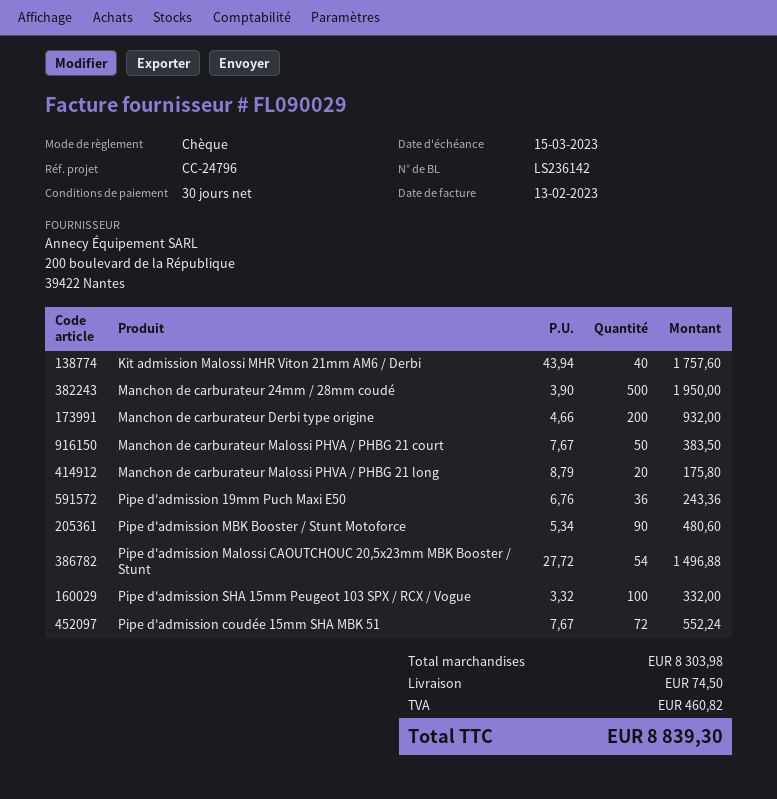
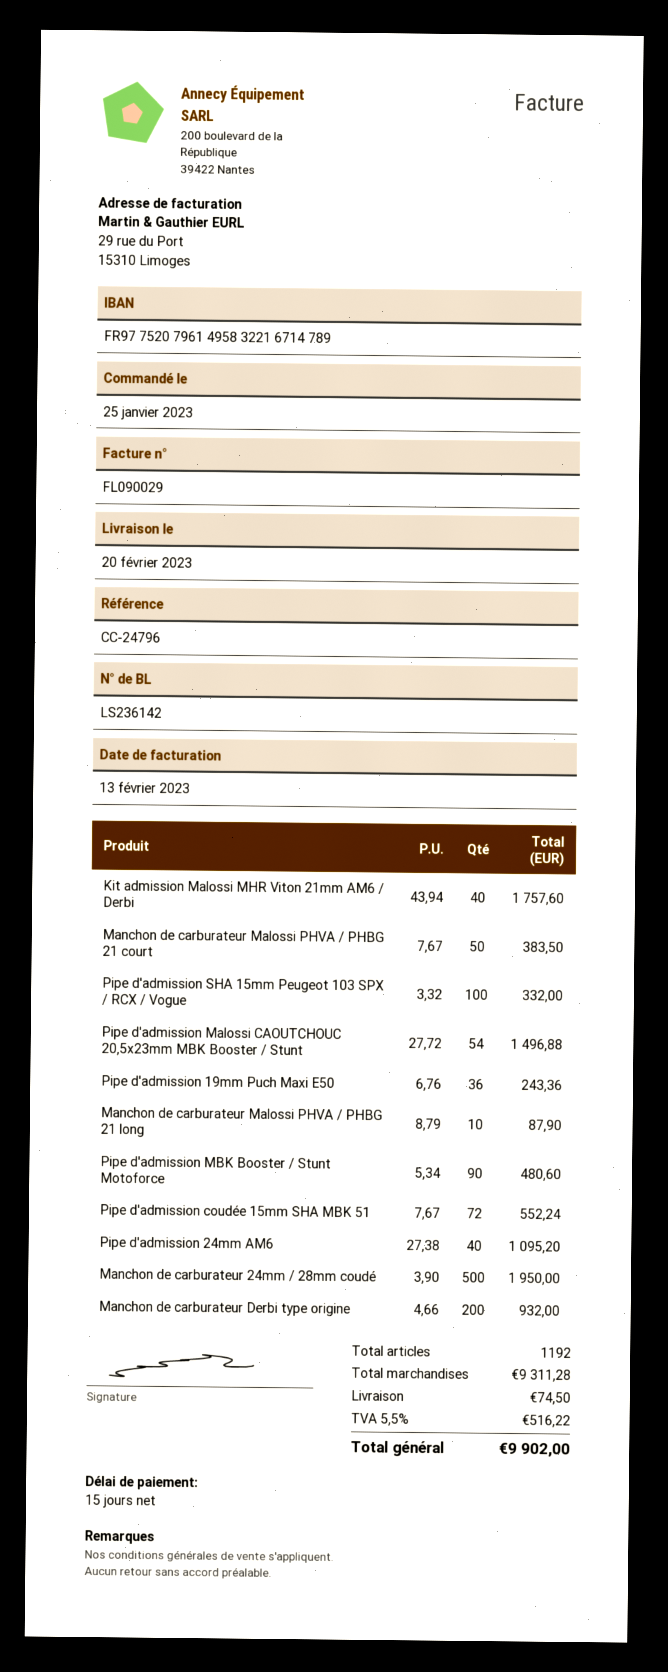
payment terms: 30 days -> 15 days
Manchon de carburateur Malossi PHVA / PHBG 21 long: 20 x 8.79 = 175.80 -> 10 x 8.79 = 87.90
Pipe d'admission 24mm AM6: none -> 40 x 27.38 = 1095.20
subtotal: 8303.98 -> 9311.28
tax: 460.82 -> 516.22
total: 8839.30 -> 9902.00

